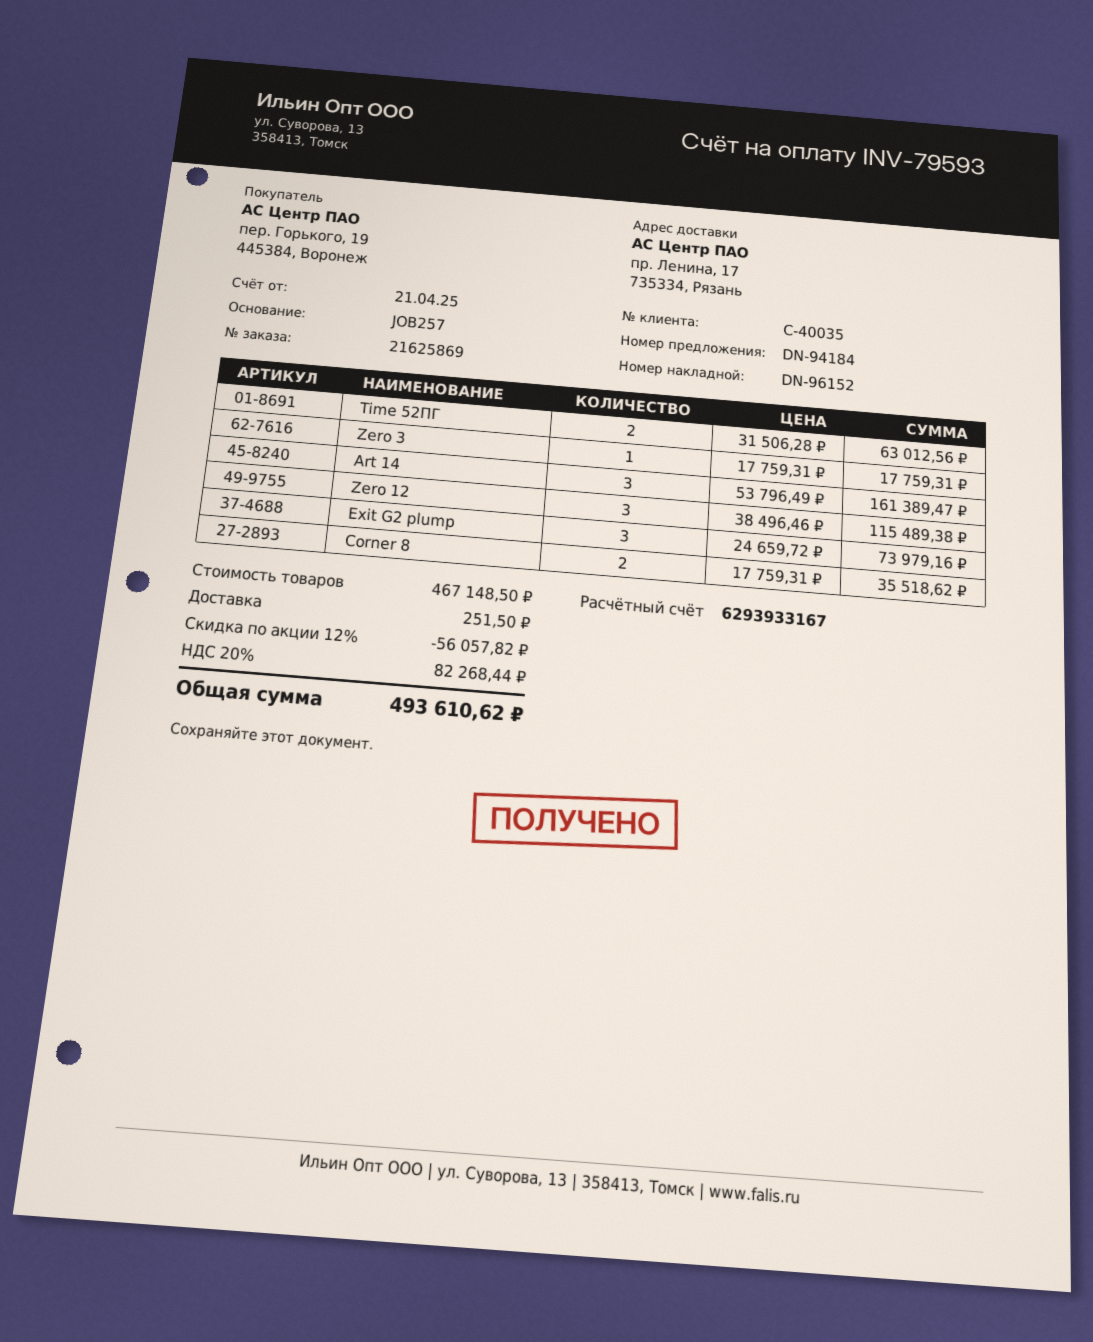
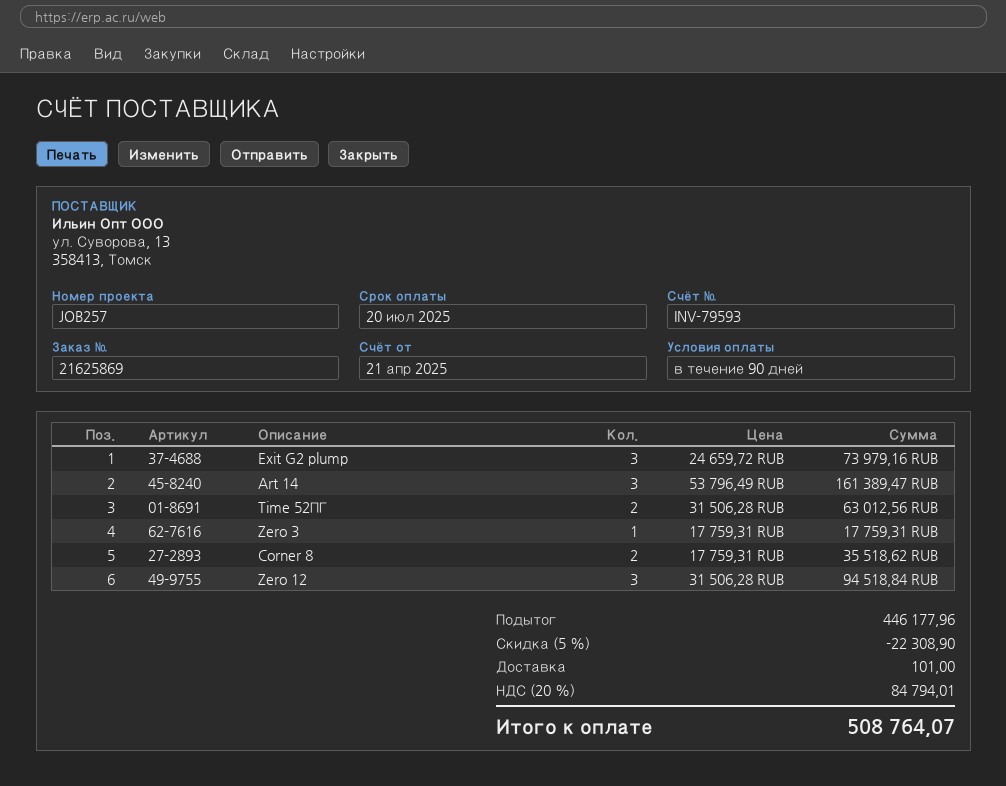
Zero 12: 3 x 38496.46 = 115489.38 -> 3 x 31506.28 = 94518.84
subtotal: 467148.50 -> 446177.96
discount: 12% = 56057.82 -> 5% = 22308.90
shipping: 251.50 -> 101.00
tax: 20% = 82268.44 -> 20% = 84794.01
total: 493610.62 -> 508764.07

